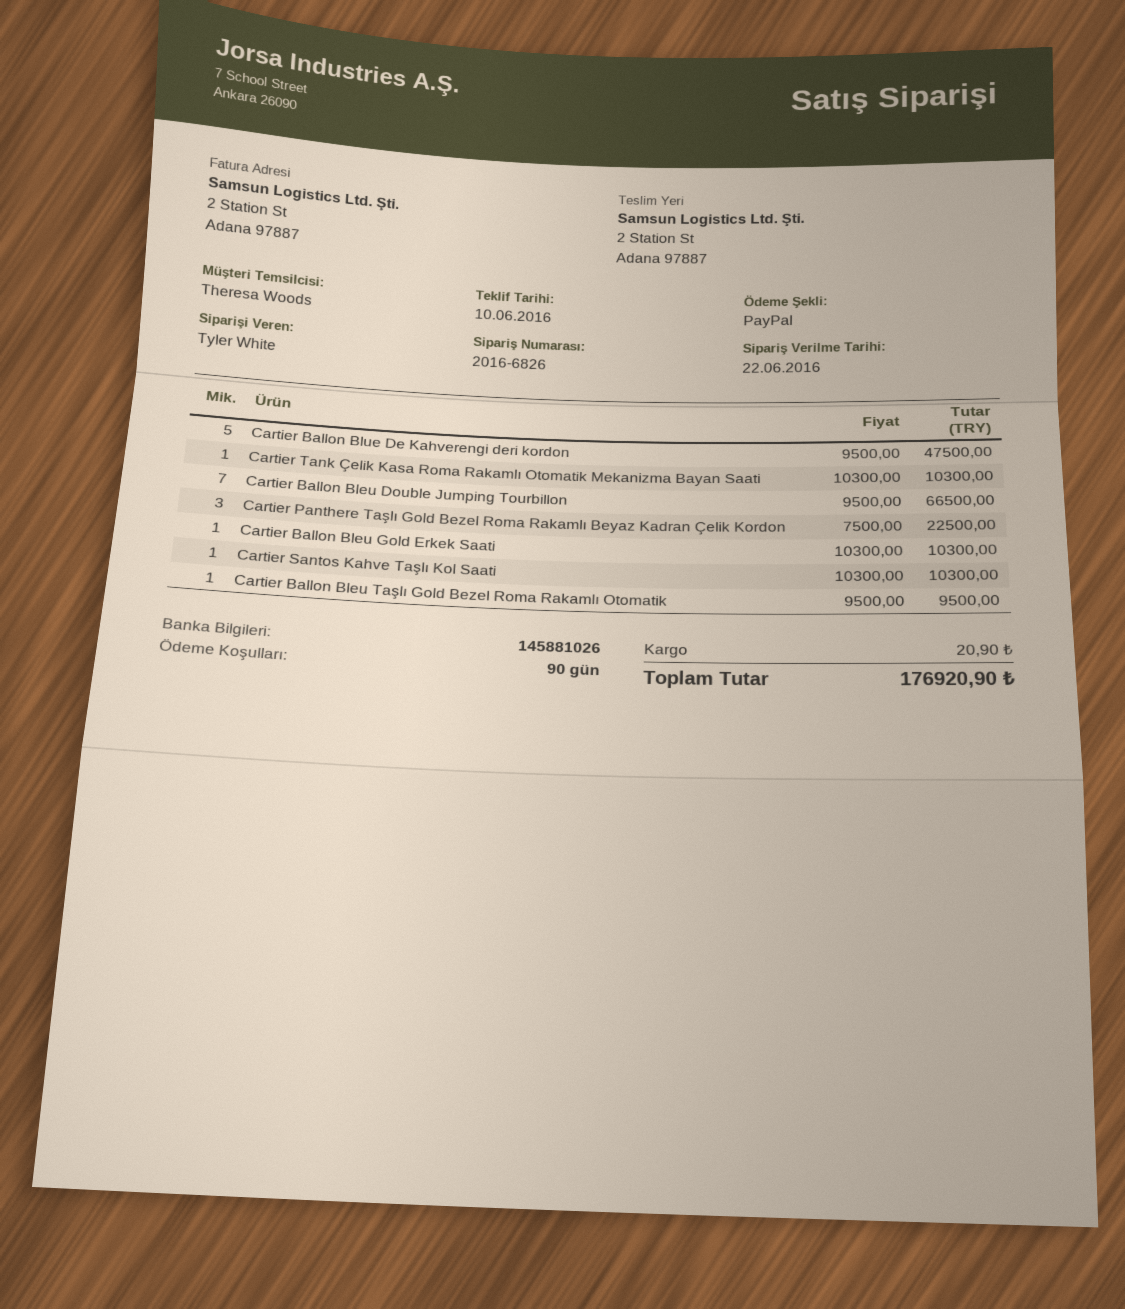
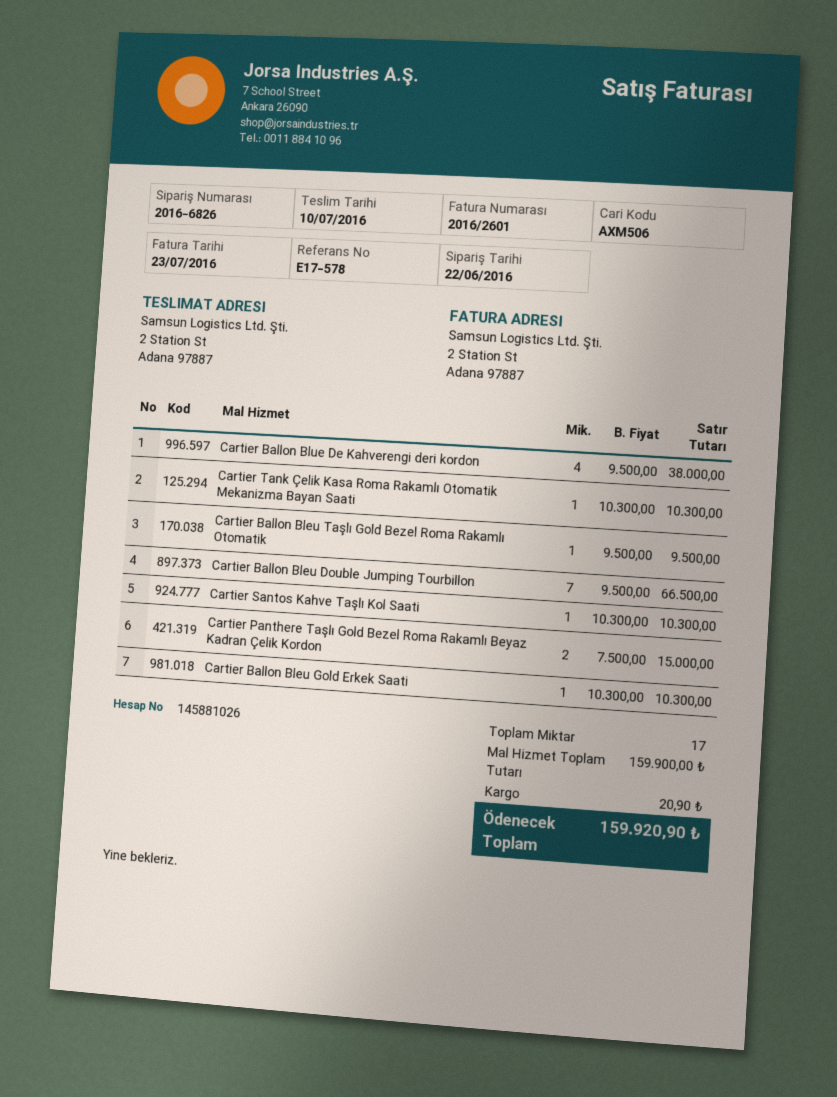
Cartier Ballon Blue De Kahverengi deri kordon: 5 x 9500.00 = 47500.00 -> 4 x 9500.00 = 38000.00
Cartier Panthere Taşlı Gold Bezel Roma Rakamlı Beyaz Kadran Çelik Kordon: 3 x 7500.00 = 22500.00 -> 2 x 7500.00 = 15000.00
total: 176920.90 -> 159920.90

